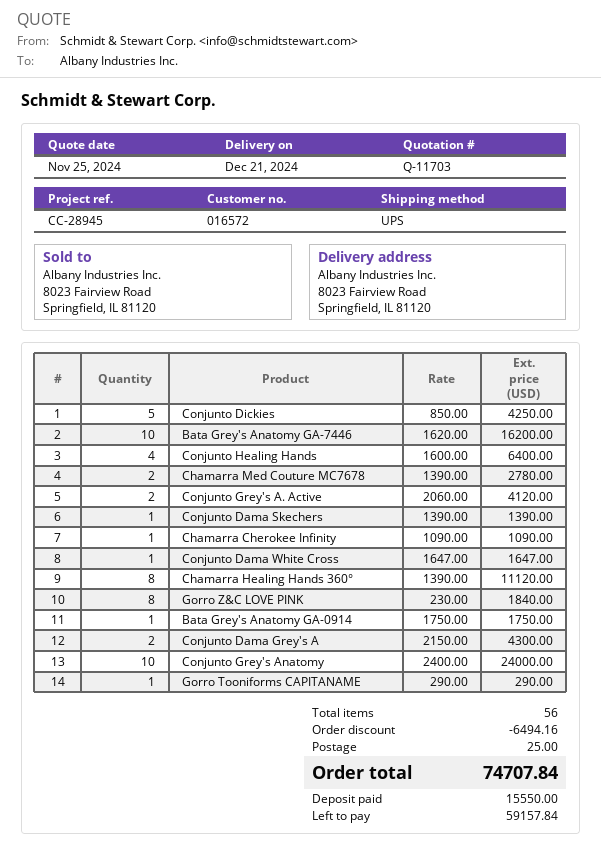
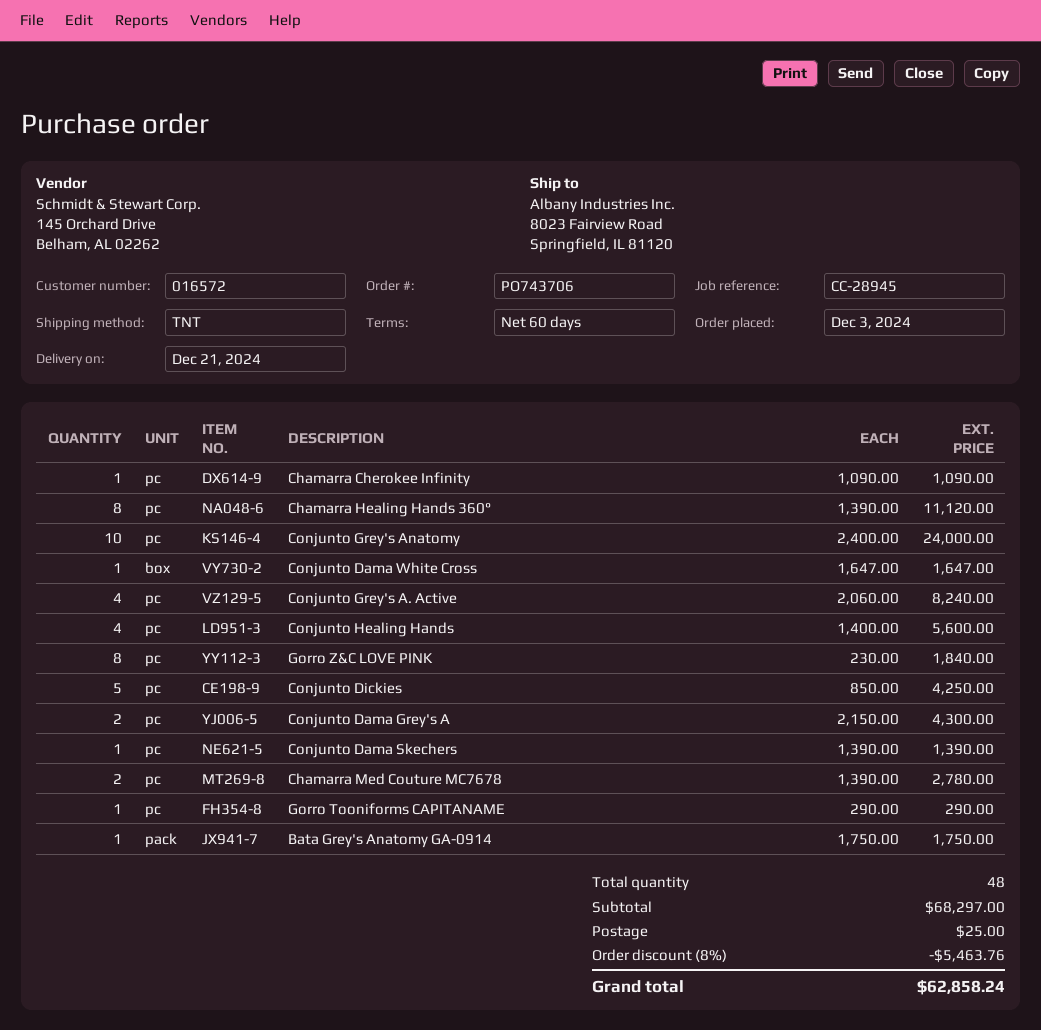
shipping method: UPS -> TNT
Bata Grey's Anatomy GA-7446: 10 x 1620.00 = 16200.00 -> none
Conjunto Healing Hands: 4 x 1600.00 = 6400.00 -> 4 x 1400.00 = 5600.00
Conjunto Grey's A. Active: 2 x 2060.00 = 4120.00 -> 4 x 2060.00 = 8240.00
total quantity: 56 -> 48
discount: 6494.16 -> 5463.76
total: 74707.84 -> 62858.24

